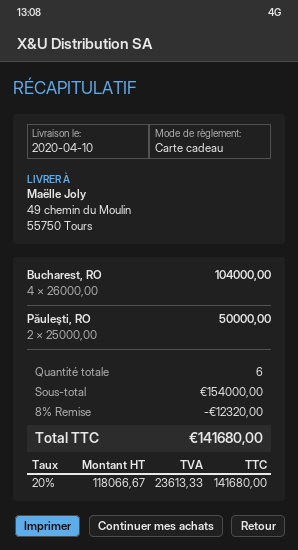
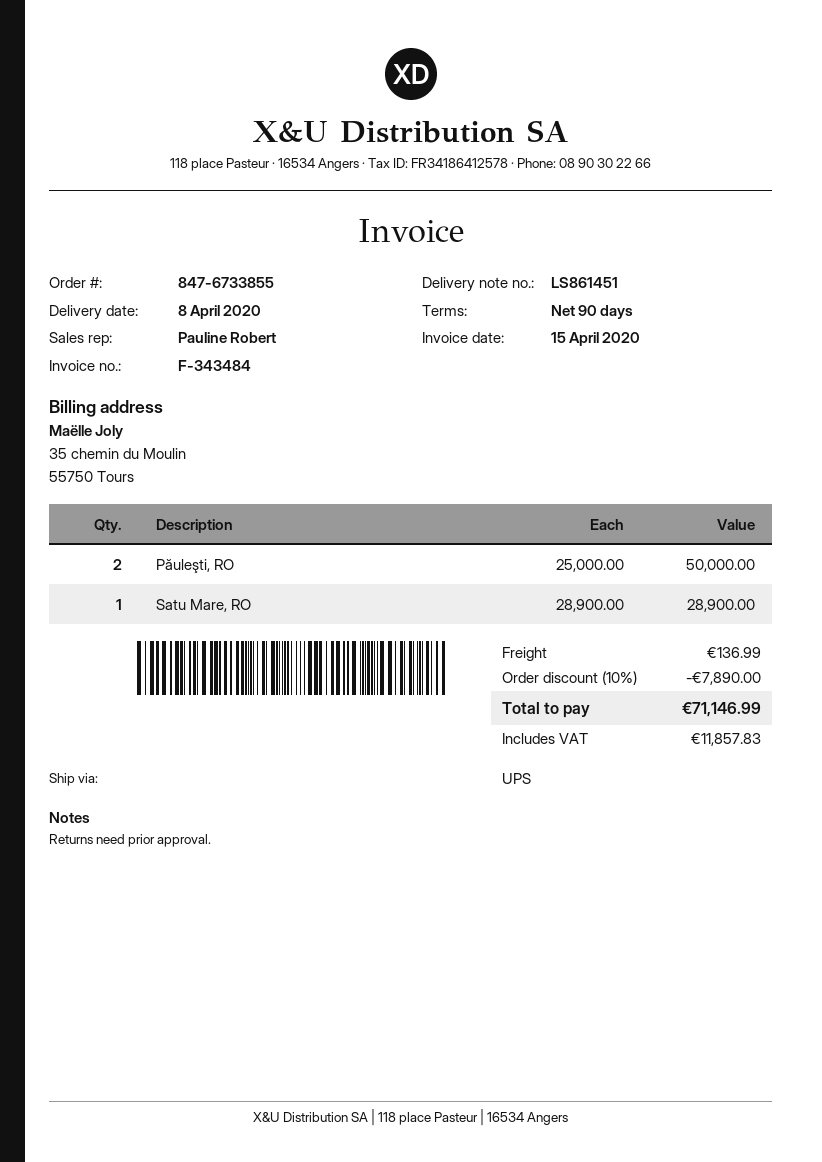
delivery date: 2020-04-10 -> 2020-04-08
Bucharest, RO: 4 x 26000.00 = 104000.00 -> none
Satu Mare, RO: none -> 1 x 28900.00 = 28900.00
discount: 8% = 12320.00 -> 10% = 7890.00
shipping: none -> 136.99
tax: 23613.33 -> 11857.83
total: 141680.00 -> 71146.99

